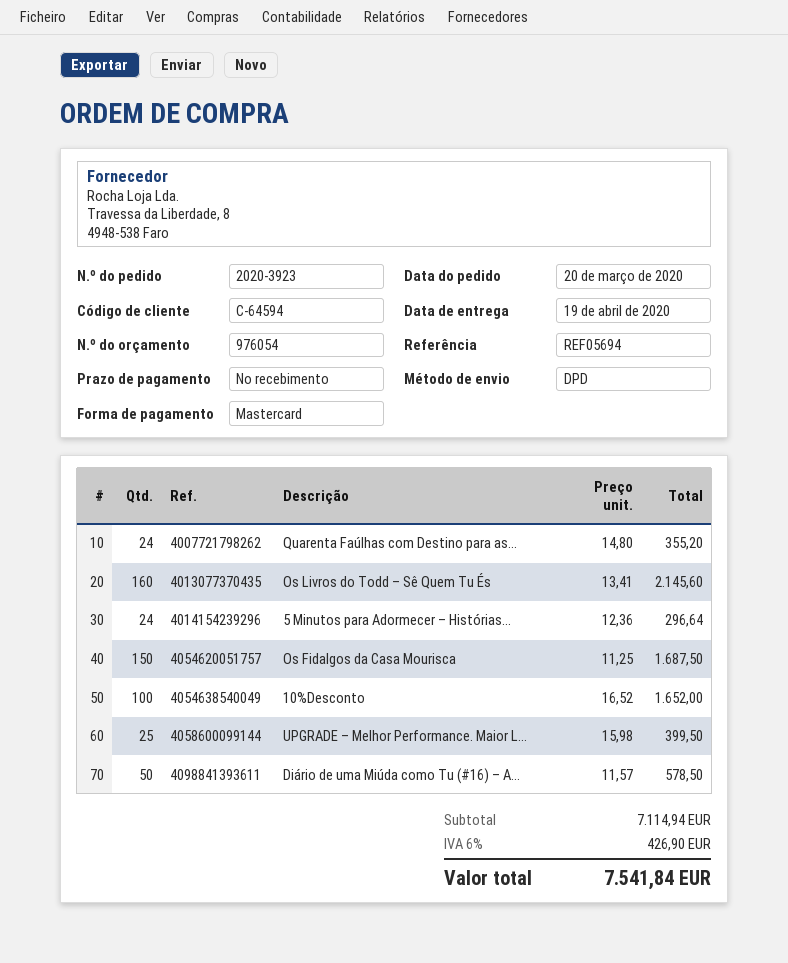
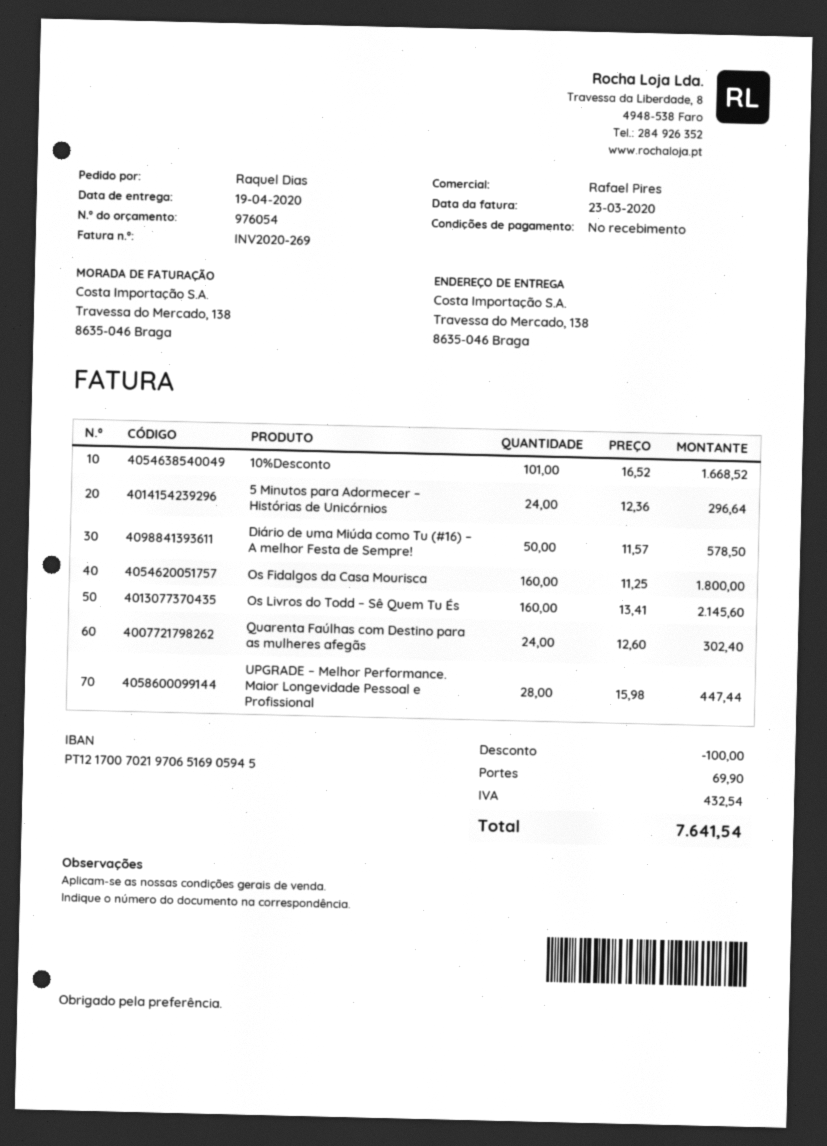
Quarenta Faúlhas com Destino para as...: 24 x 14.80 = 355.20 -> 24 x 12.60 = 302.40
Os Fidalgos da Casa Mourisca: 150 x 11.25 = 1687.50 -> 160 x 11.25 = 1800.00
10%Desconto: 100 x 16.52 = 1652.00 -> 101 x 16.52 = 1668.52
UPGRADE – Melhor Performance. Maior L...: 25 x 15.98 = 399.50 -> 28 x 15.98 = 447.44
discount: none -> 100.00
shipping: none -> 69.90
tax: 426.90 -> 432.54
total: 7541.84 -> 7641.54

